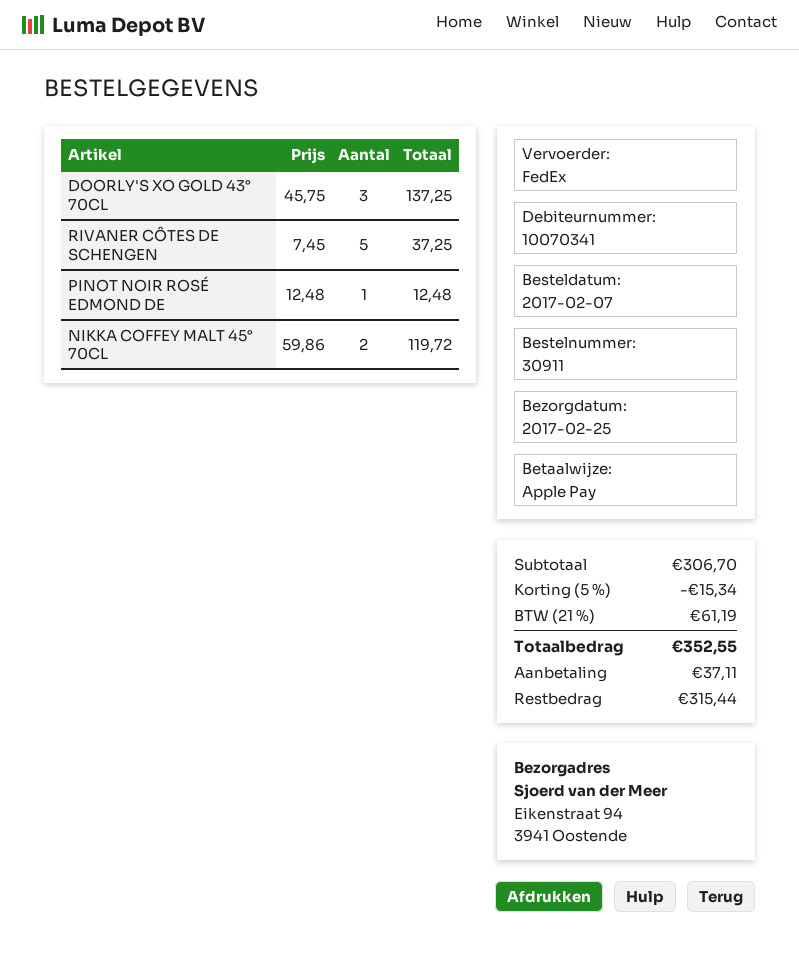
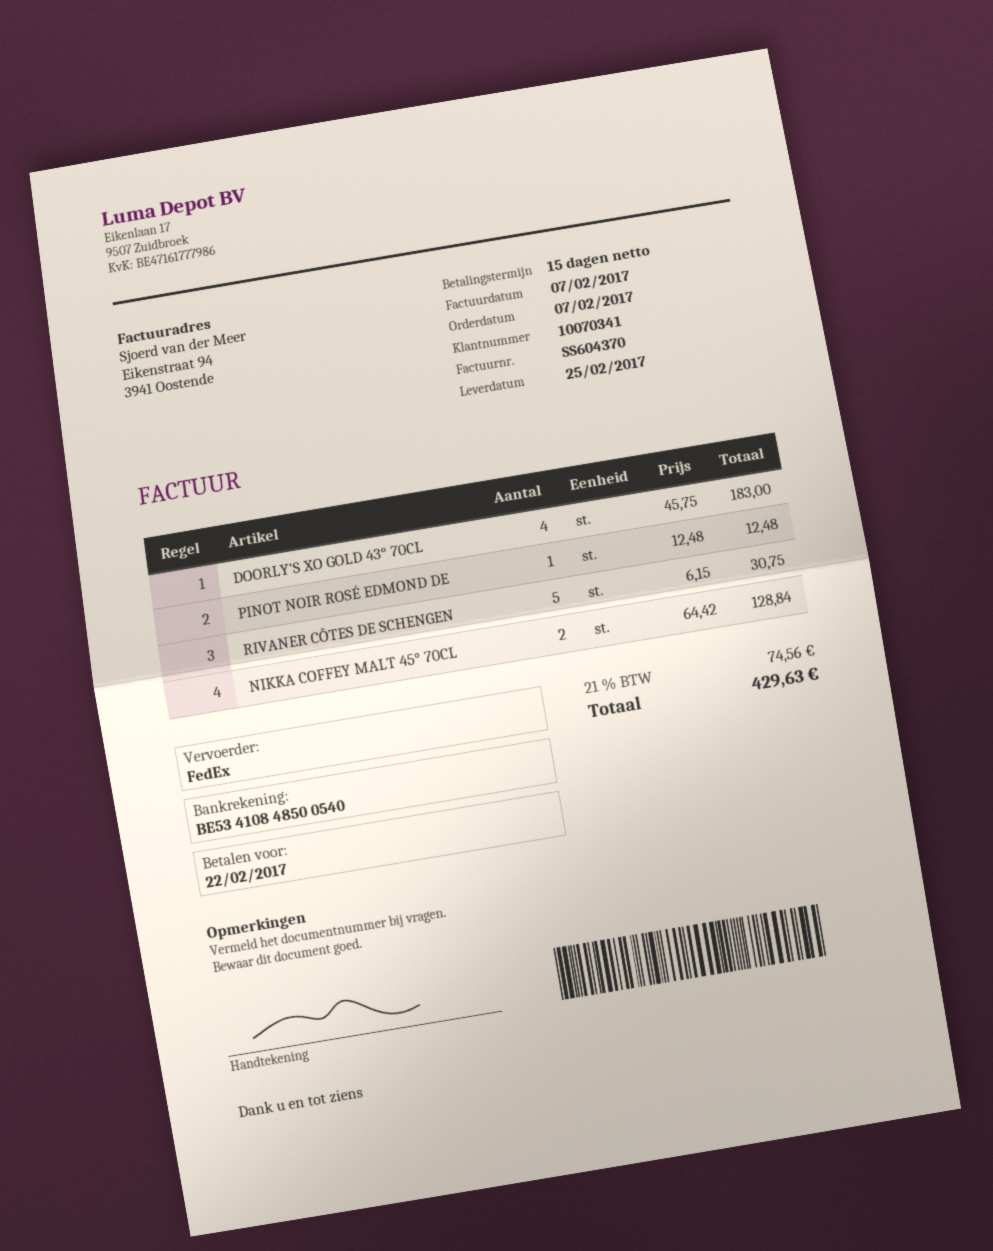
DOORLY'S XO GOLD 43° 70CL: 3 x 45.75 = 137.25 -> 4 x 45.75 = 183.00
RIVANER CÔTES DE SCHENGEN: 5 x 7.45 = 37.25 -> 5 x 6.15 = 30.75
NIKKA COFFEY MALT 45° 70CL: 2 x 59.86 = 119.72 -> 2 x 64.42 = 128.84
discount: 5% = 15.34 -> none
tax: 21% = 61.19 -> 21% = 74.56
total: 352.55 -> 429.63

